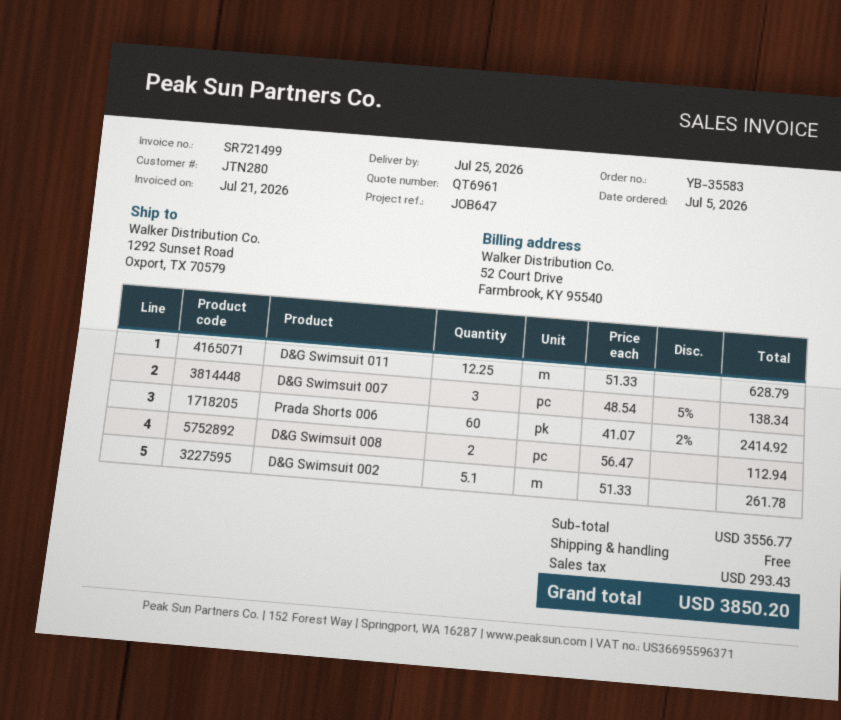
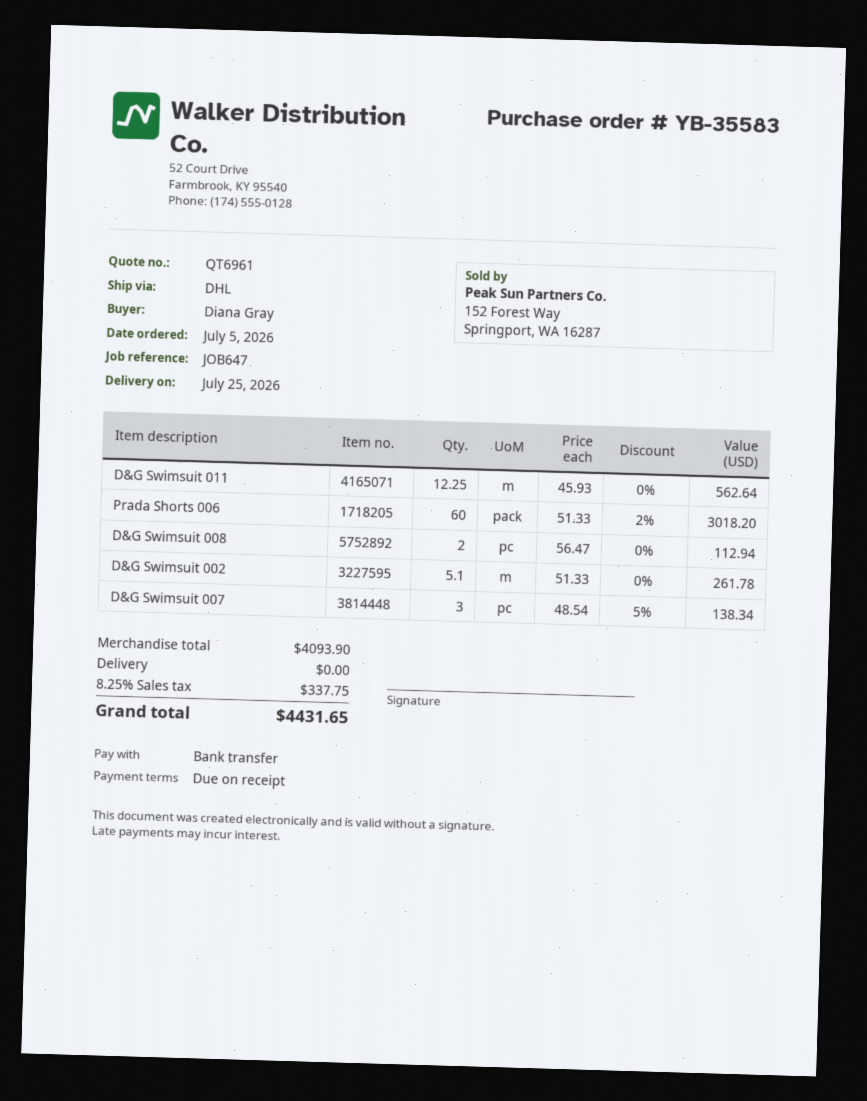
D&G Swimsuit 011: 12.25 x 51.33 = 628.79 -> 12.25 x 45.93 = 562.64
Prada Shorts 006: 60 x 41.07 - 2% = 2414.92 -> 60 x 51.33 - 2% = 3018.20
subtotal: 3556.77 -> 4093.90
tax: 293.43 -> 337.75
total: 3850.20 -> 4431.65

